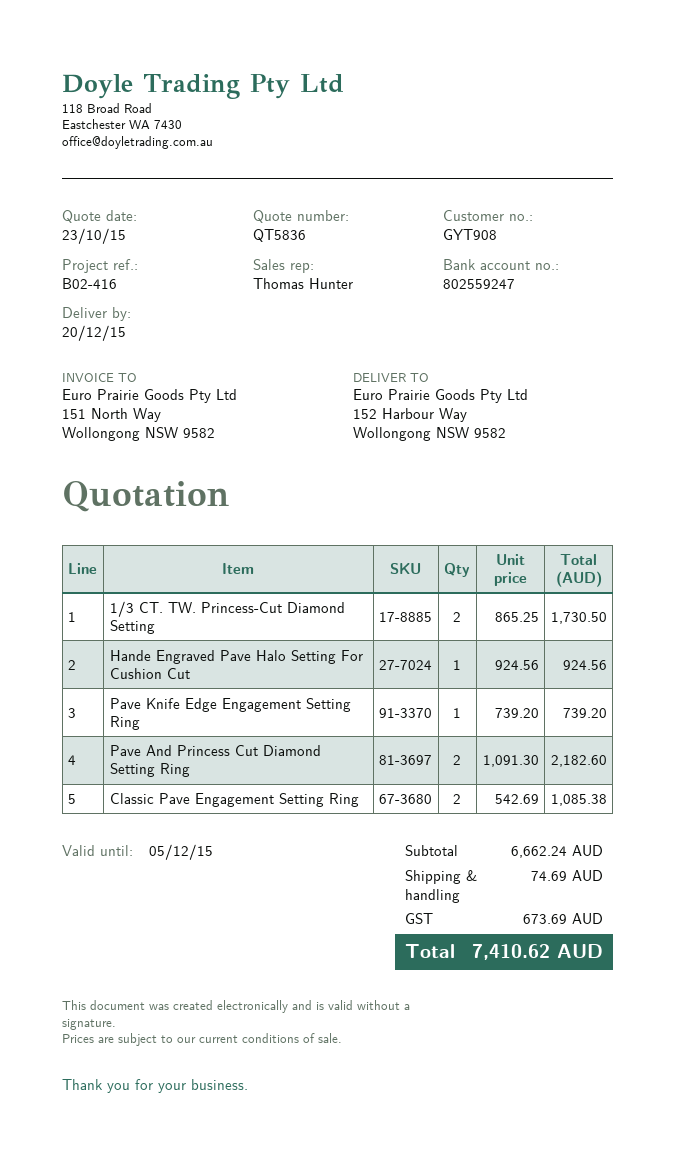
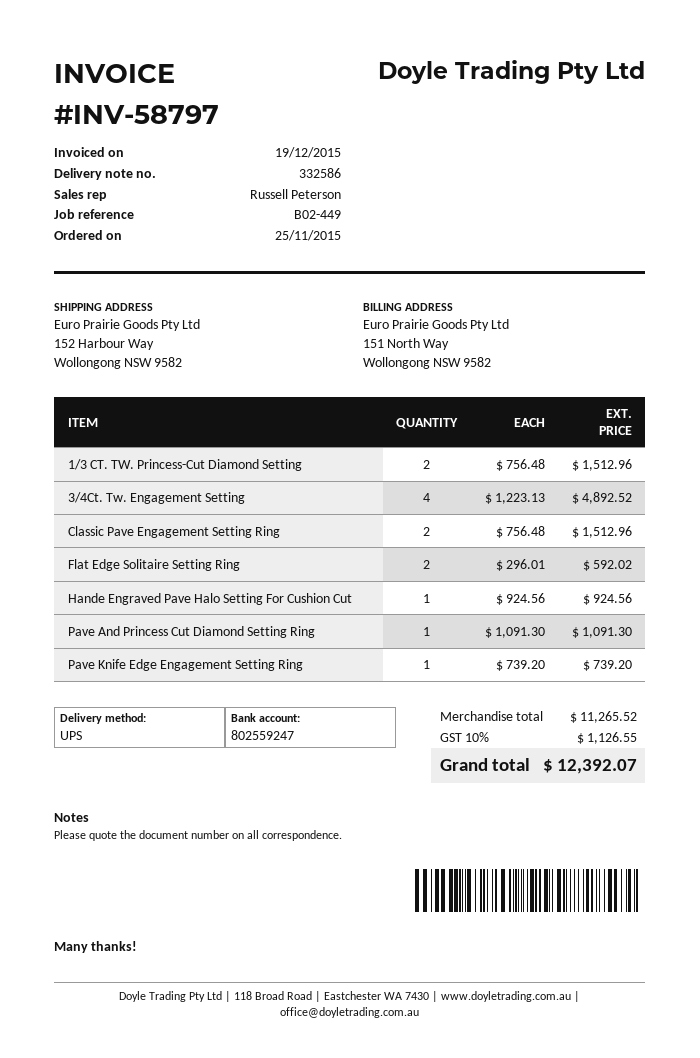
reference: B02-416 -> B02-449
sales rep: Thomas Hunter -> Russell Peterson
1/3 CT. TW. Princess-Cut Diamond Setting: 2 x 865.25 = 1730.50 -> 2 x 756.48 = 1512.96
Pave And Princess Cut Diamond Setting Ring: 2 x 1091.30 = 2182.60 -> 1 x 1091.30 = 1091.30
Classic Pave Engagement Setting Ring: 2 x 542.69 = 1085.38 -> 2 x 756.48 = 1512.96
3/4Ct. Tw. Engagement Setting: none -> 4 x 1223.13 = 4892.52
Flat Edge Solitaire Setting Ring: none -> 2 x 296.01 = 592.02
subtotal: 6662.24 -> 11265.52
shipping: 74.69 -> none
tax: 673.69 -> 1126.55
total: 7410.62 -> 12392.07

